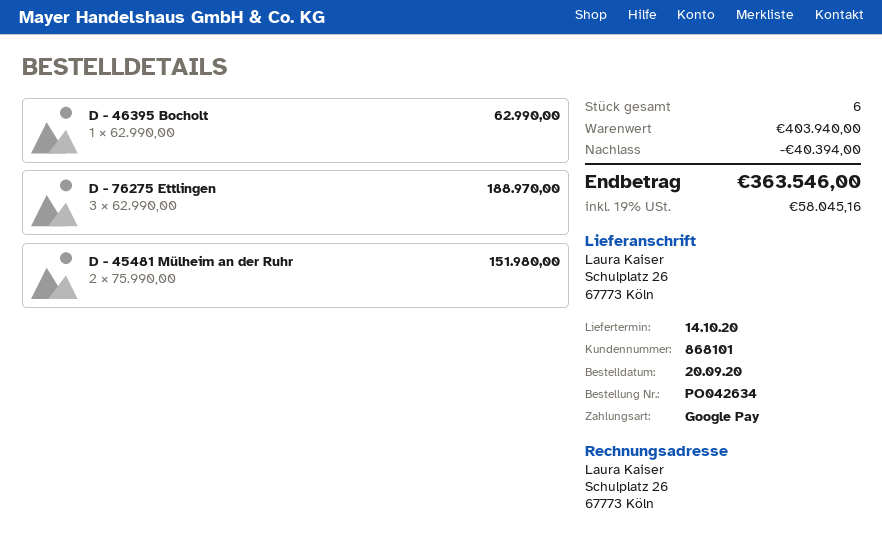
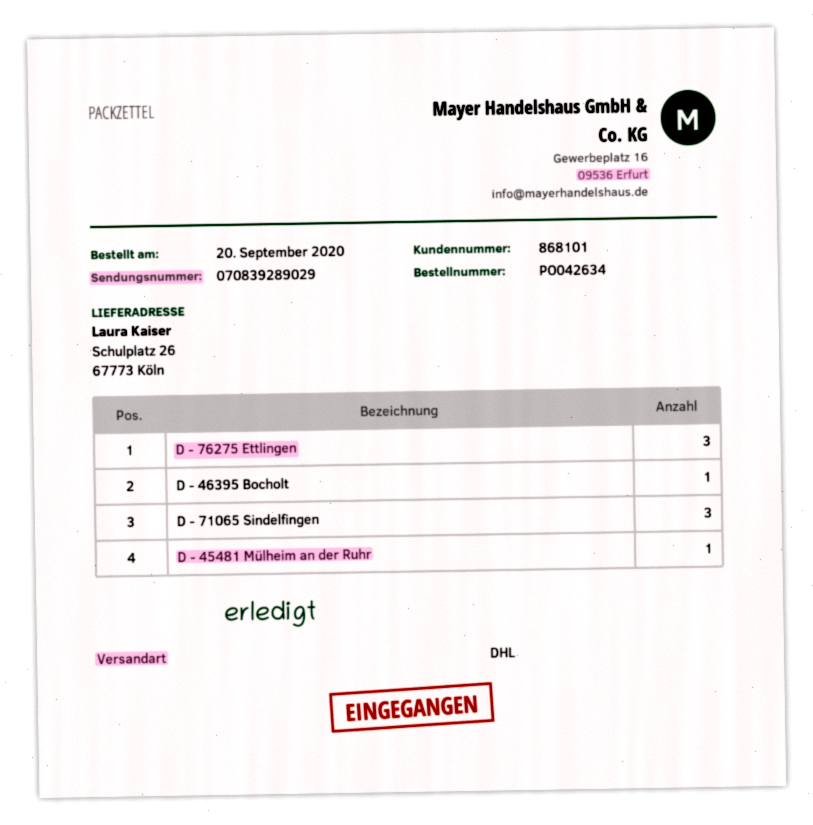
D - 45481 Mülheim an der Ruhr: 2 -> 1
D - 71065 Sindelfingen: none -> 3

